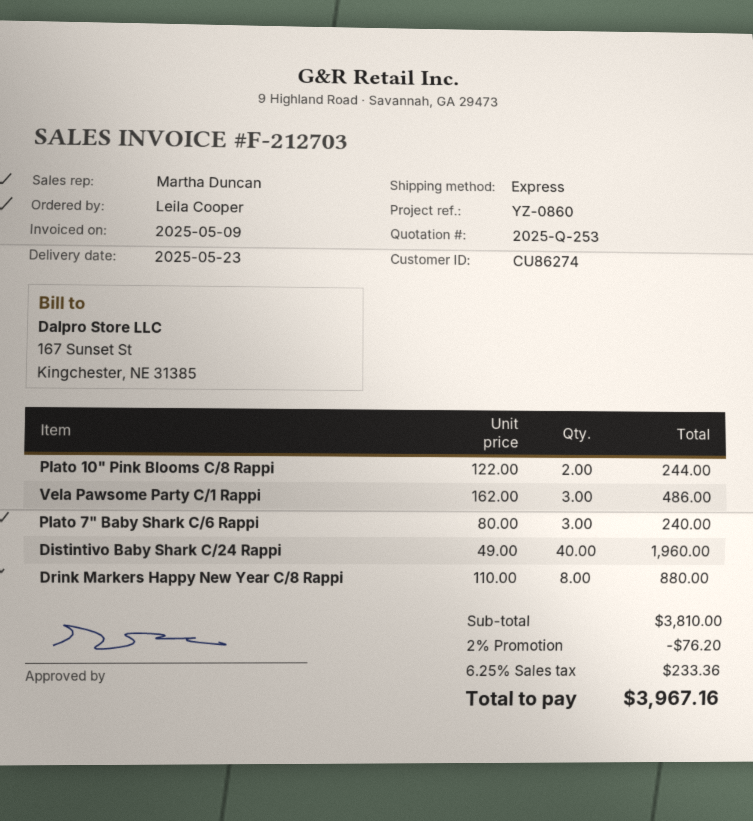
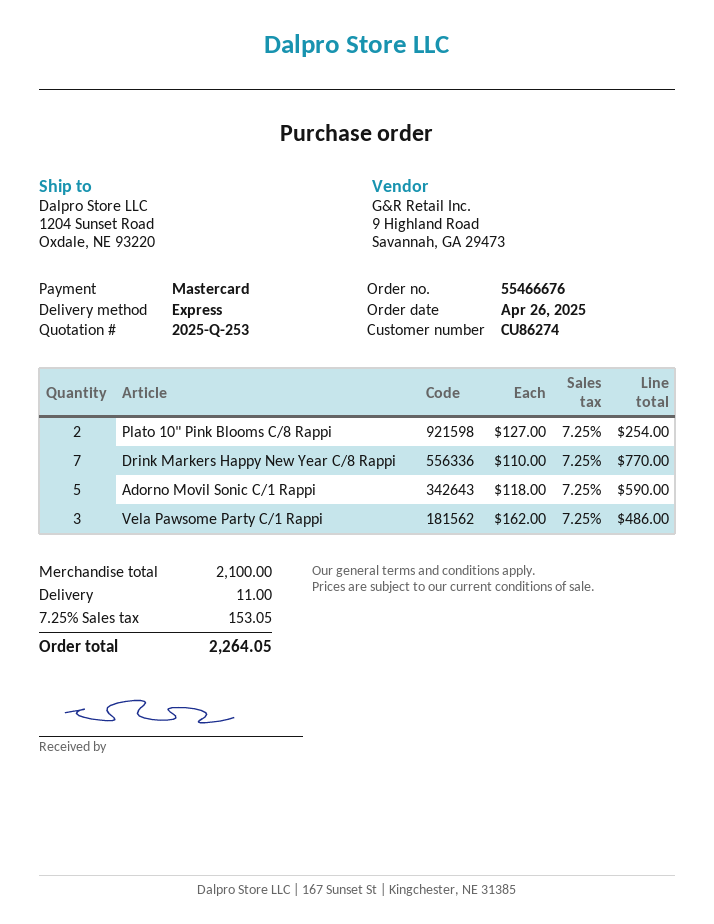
Plato 10" Pink Blooms C/8 Rappi: 2 x 122.00 = 244.00 -> 2 x 127.00 = 254.00
Plato 7" Baby Shark C/6 Rappi: 3 x 80.00 = 240.00 -> none
Distintivo Baby Shark C/24 Rappi: 40 x 49.00 = 1960.00 -> none
Drink Markers Happy New Year C/8 Rappi: 8 x 110.00 = 880.00 -> 7 x 110.00 = 770.00
Adorno Movil Sonic C/1 Rappi: none -> 5 x 118.00 = 590.00
subtotal: 3810.00 -> 2100.00
discount: 2% = 76.20 -> none
shipping: none -> 11.00
tax: 6.25% = 233.36 -> 7.25% = 153.05
total: 3967.16 -> 2264.05

